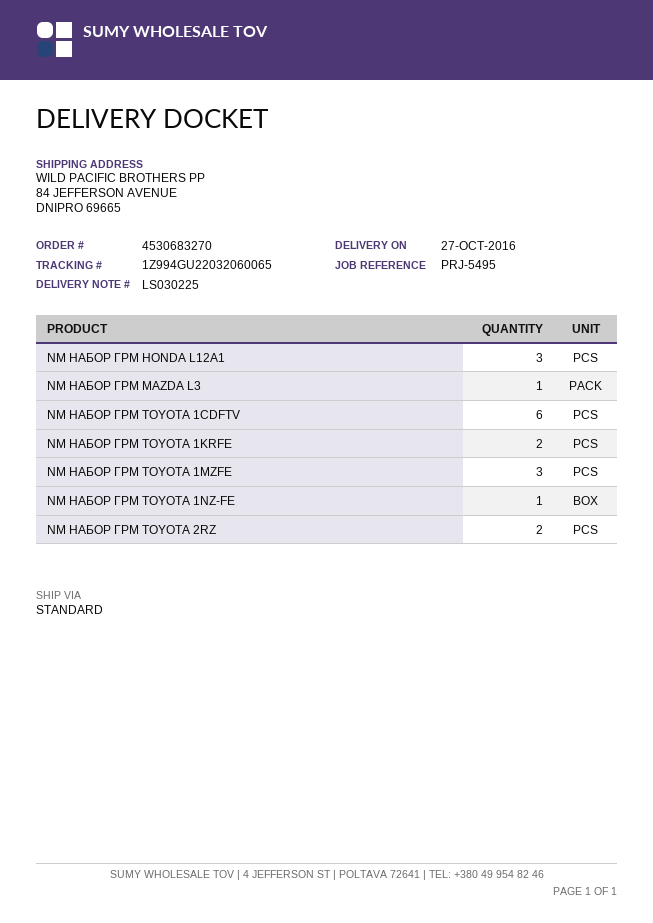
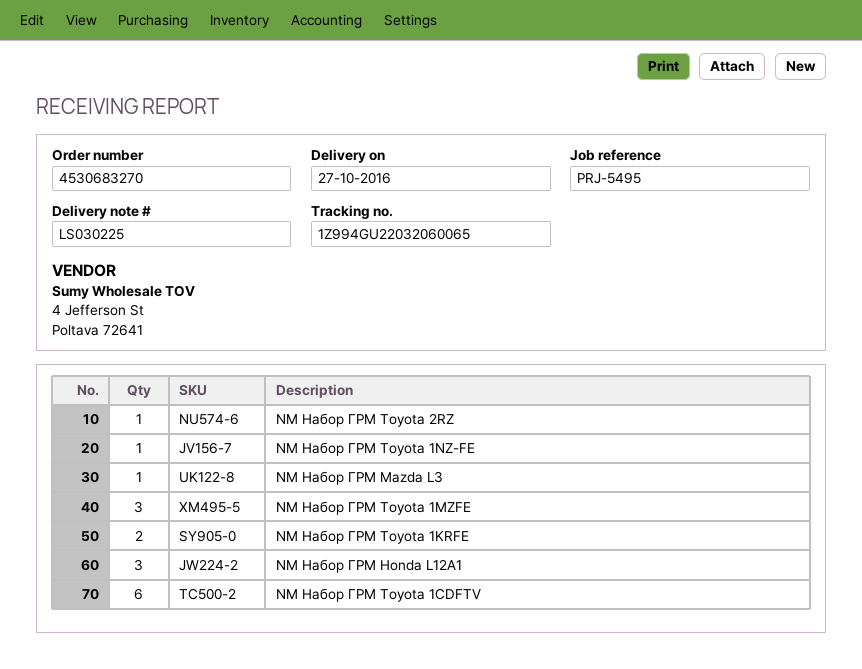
NM НАБОР ГРМ TOYOTA 2RZ: 2 -> 1

